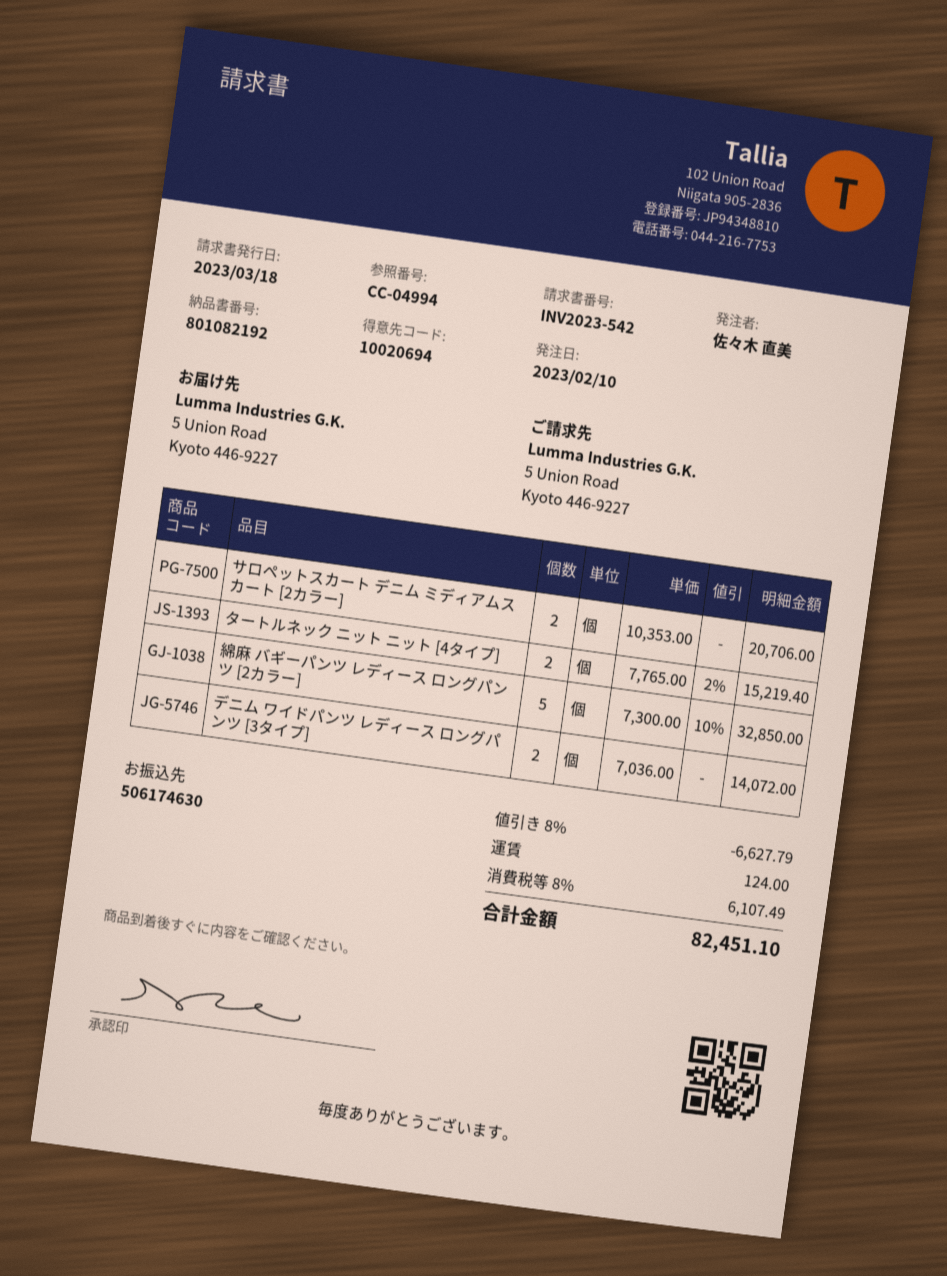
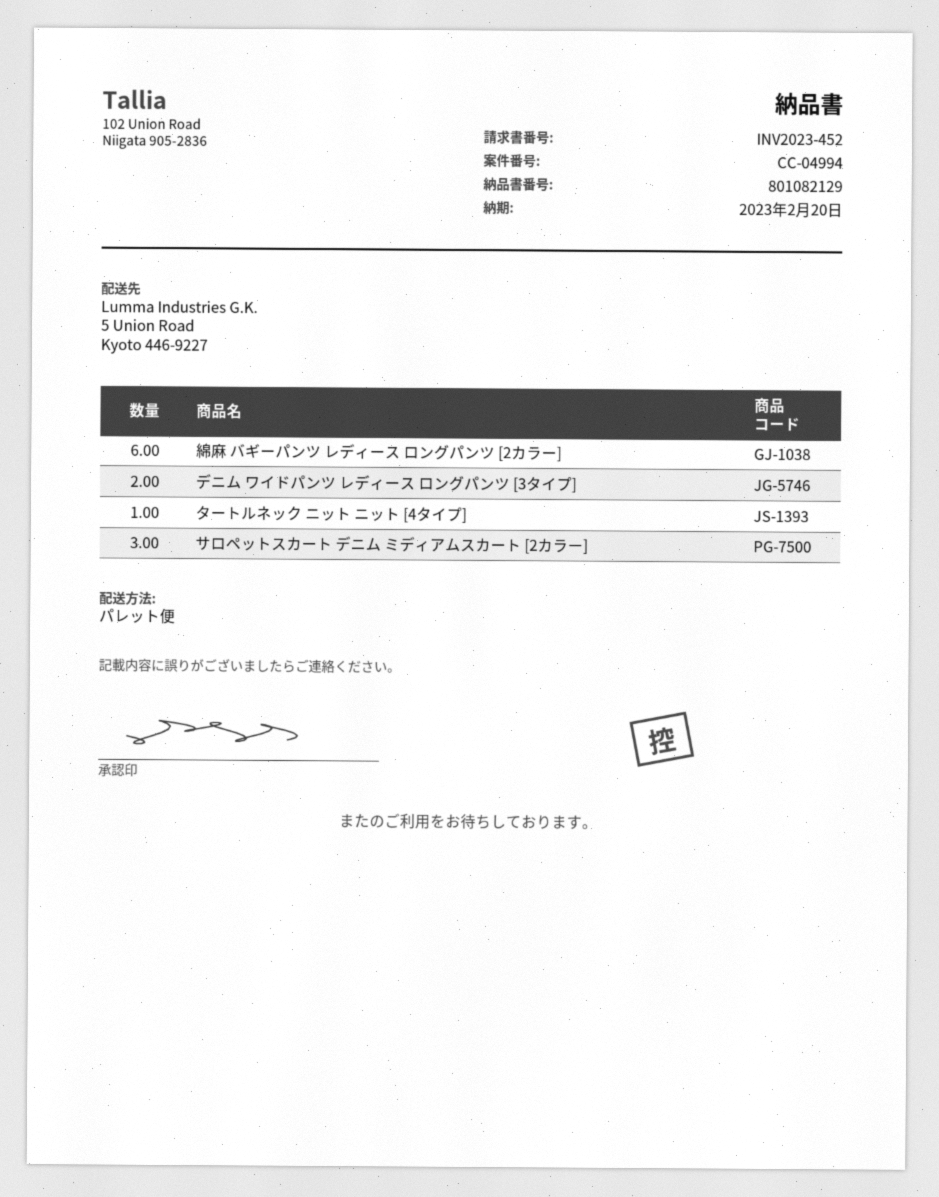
delivery note number: 801082192 -> 801082129
invoice number: INV2023-542 -> INV2023-452
サロペットスカート デニム ミディアムスカート [2カラー]: 2 -> 3
タートルネック ニット ニット [4タイプ]: 2 -> 1
綿麻 バギーパンツ レディース ロングパンツ [2カラー]: 5 -> 6

